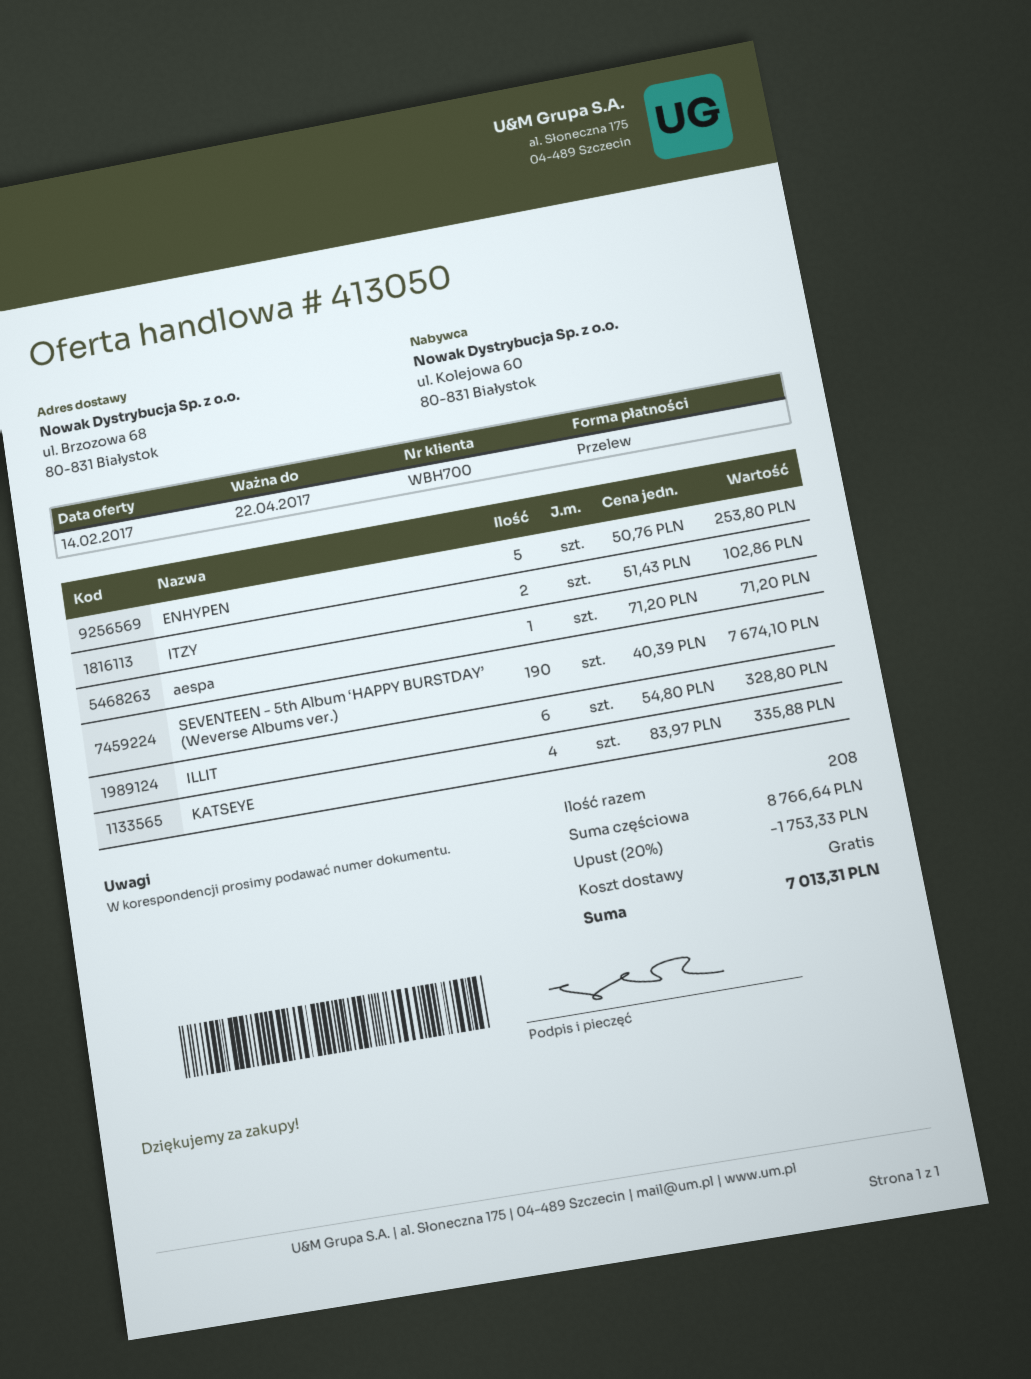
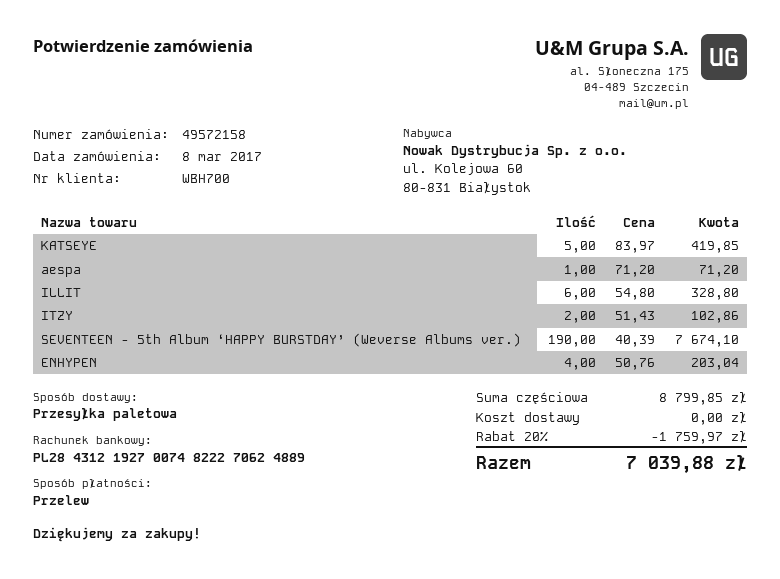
ENHYPEN: 5 x 50.76 = 253.80 -> 4 x 50.76 = 203.04
KATSEYE: 4 x 83.97 = 335.88 -> 5 x 83.97 = 419.85
subtotal: 8766.64 -> 8799.85
discount: 20% = 1753.33 -> 20% = 1759.97
total: 7013.31 -> 7039.88

